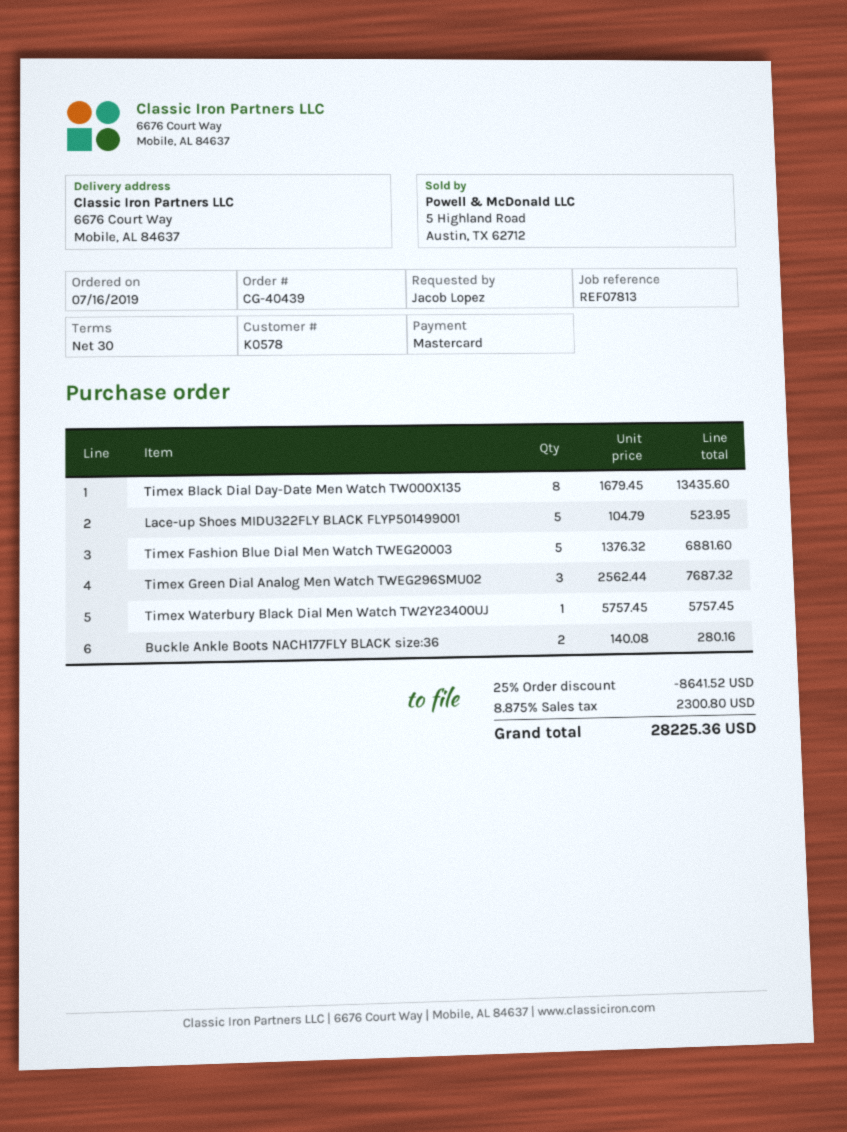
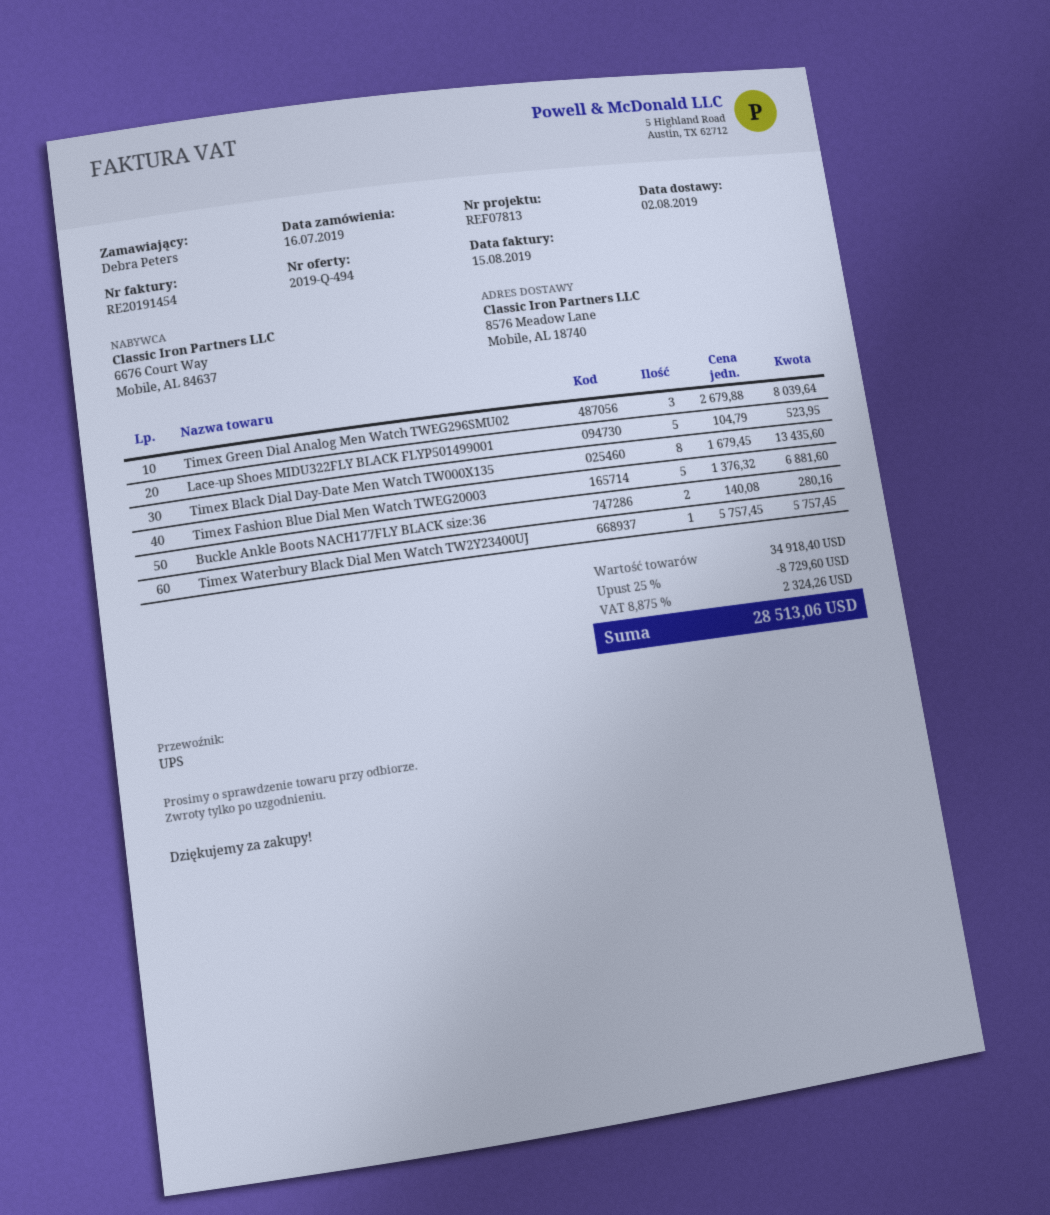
ordered by: Jacob Lopez -> Debra Peters
ship to: 6676 Court Way, Mobile, AL 84637 -> 8576 Meadow Lane, Mobile, AL 18740
Timex Green Dial Analog Men Watch TWEG296SMU02: 3 x 2562.44 = 7687.32 -> 3 x 2679.88 = 8039.64
discount: 25% = 8641.52 -> 25% = 8729.60
tax: 8.875% = 2300.80 -> 8.875% = 2324.26
total: 28225.36 -> 28513.06

